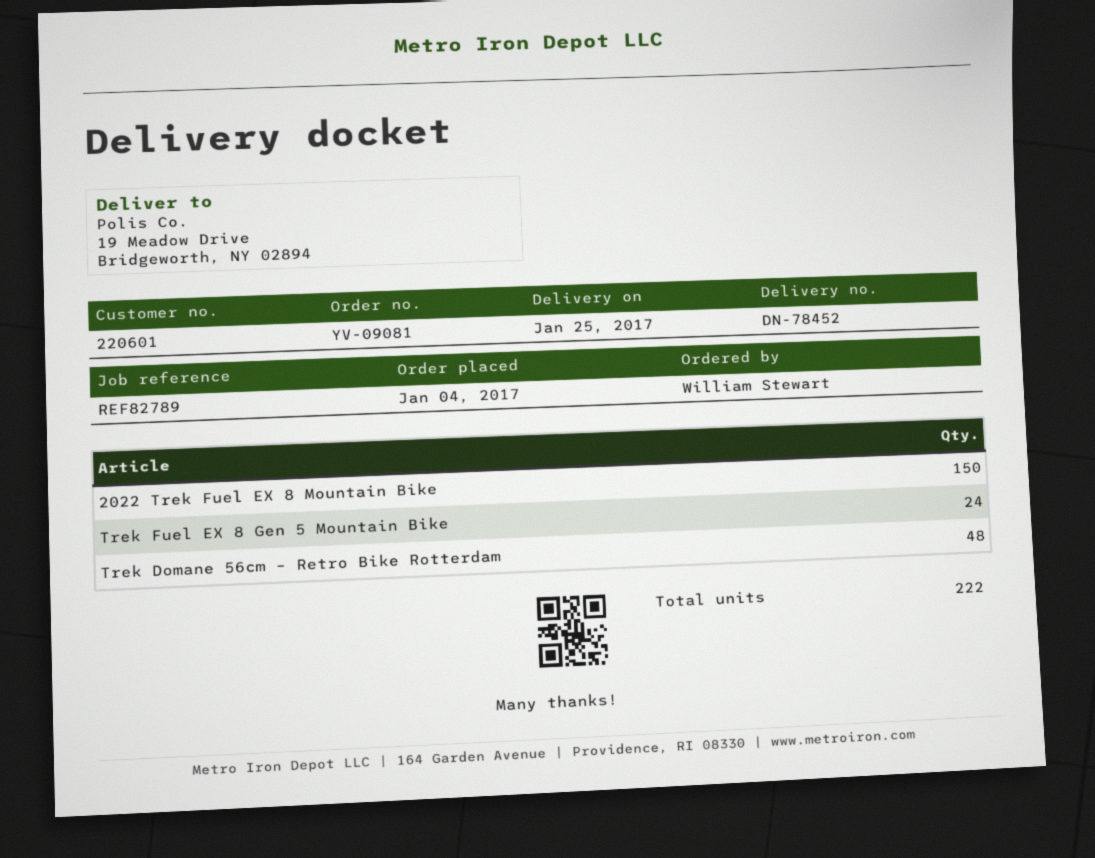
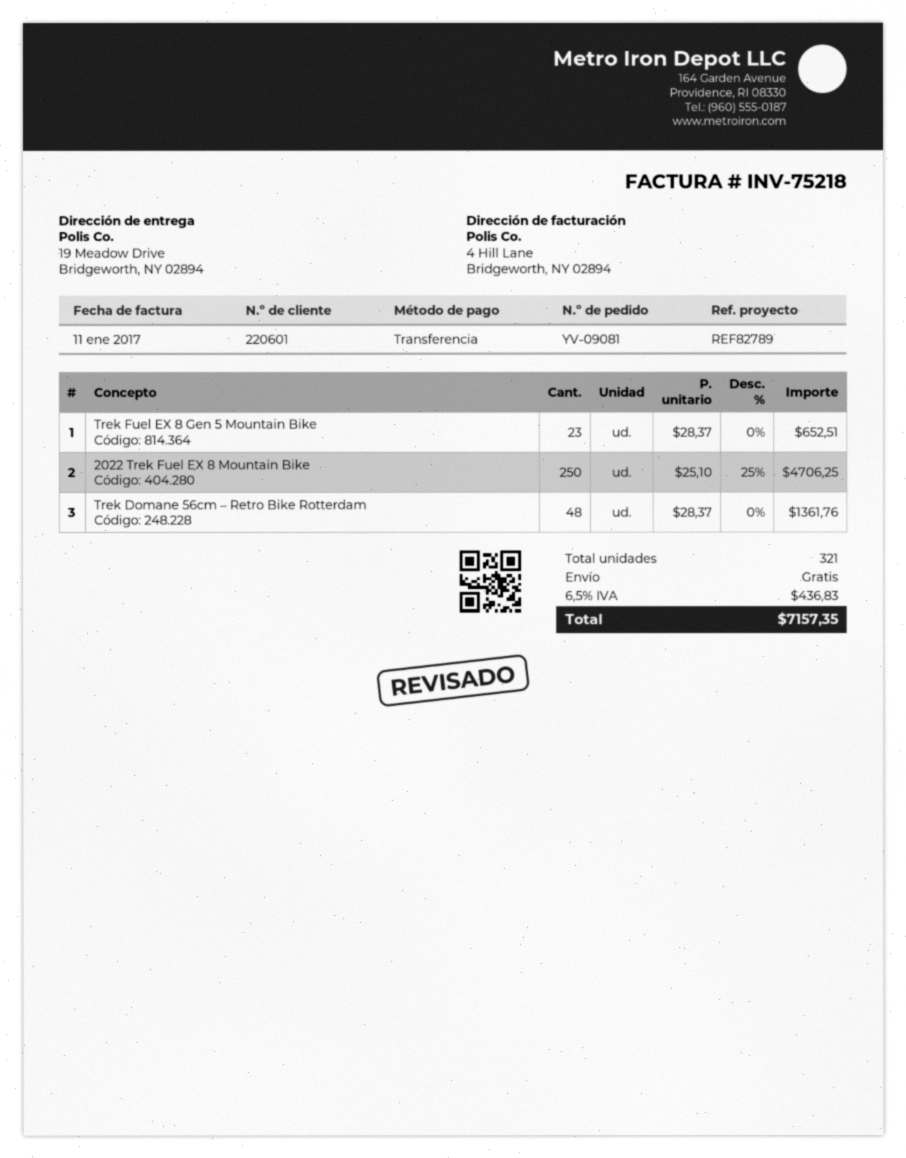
2022 Trek Fuel EX 8 Mountain Bike: 150 -> 250
Trek Fuel EX 8 Gen 5 Mountain Bike: 24 -> 23
total quantity: 222 -> 321

